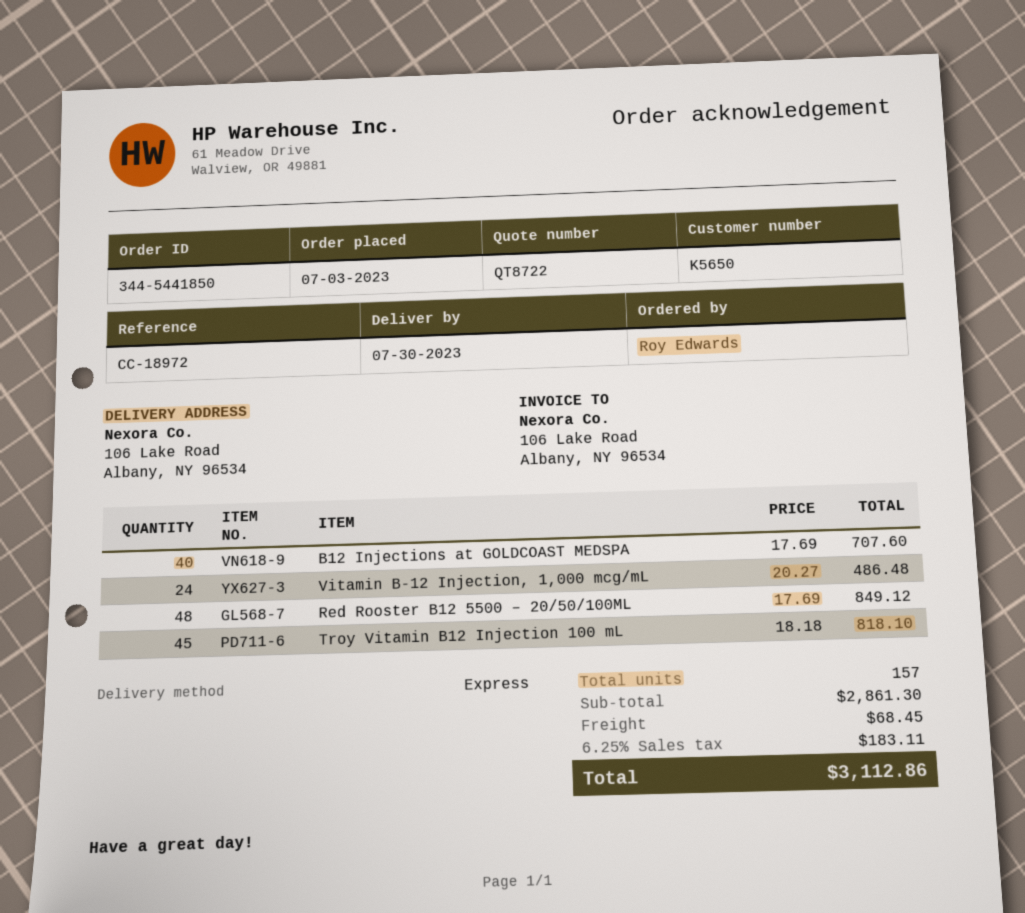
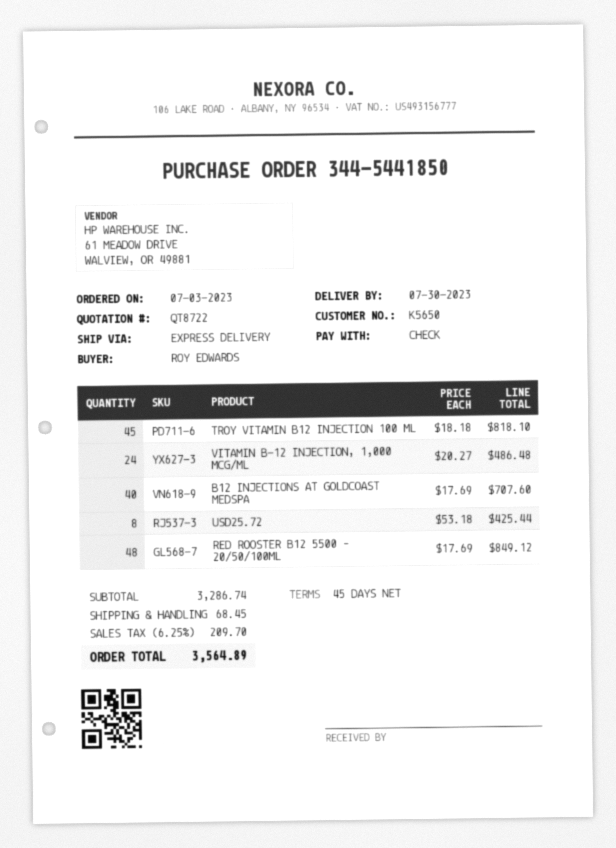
USD25.72: none -> 8 x 53.18 = 425.44
subtotal: 2861.30 -> 3286.74
tax: 6.25% = 183.11 -> 6.25% = 209.70
total: 3112.86 -> 3564.89

